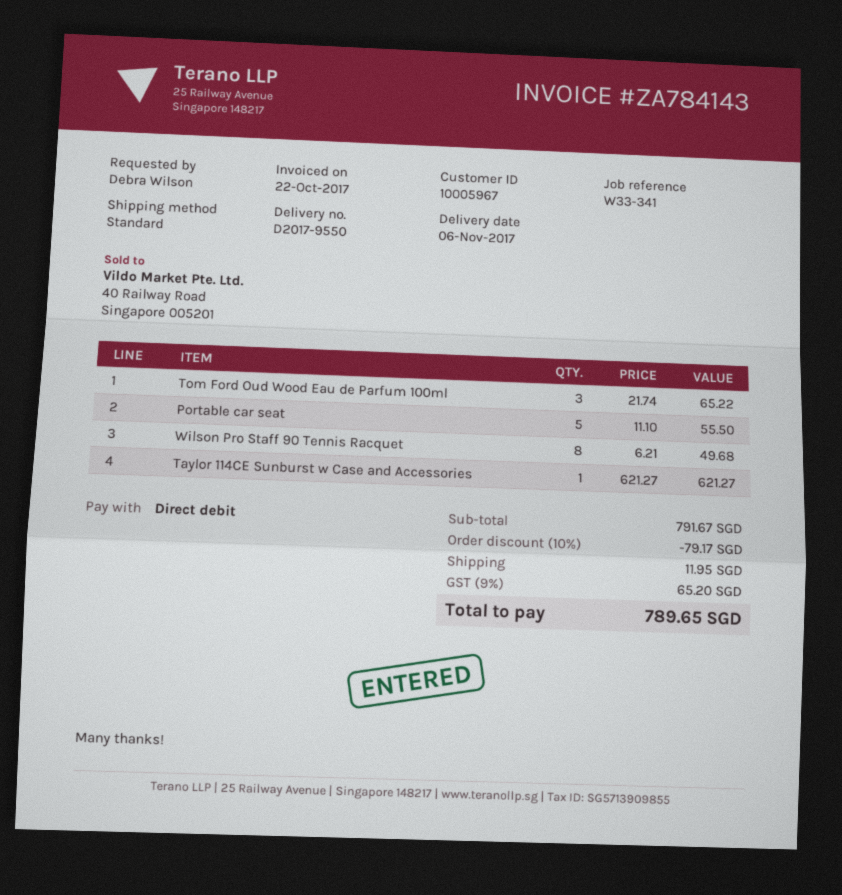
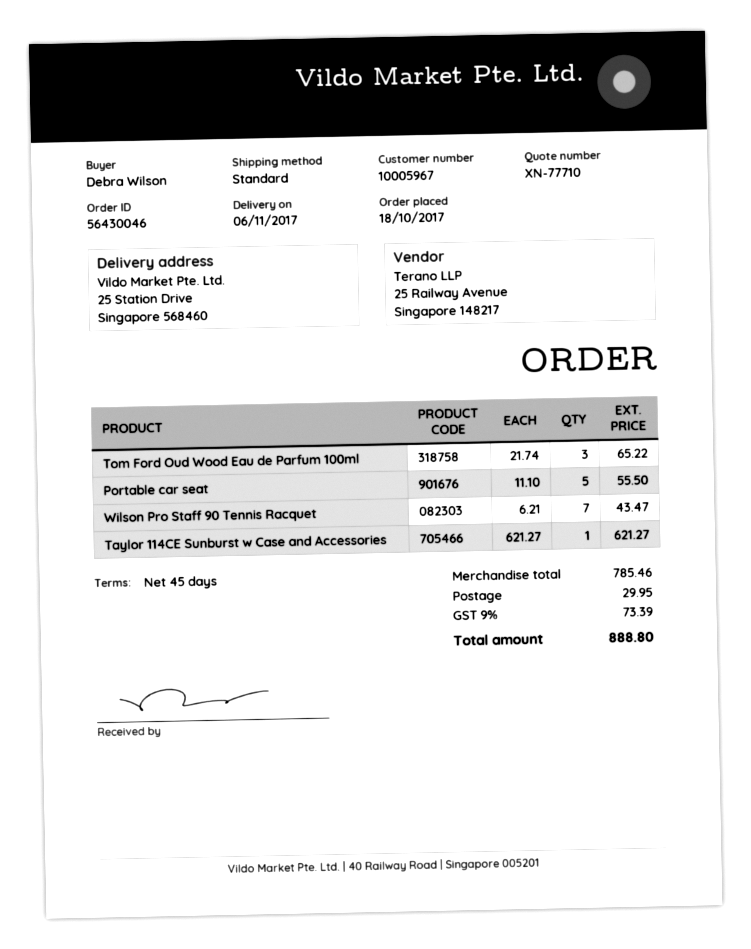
Wilson Pro Staff 90 Tennis Racquet: 8 x 6.21 = 49.68 -> 7 x 6.21 = 43.47
subtotal: 791.67 -> 785.46
discount: 10% = 79.17 -> none
shipping: 11.95 -> 29.95
tax: 9% = 65.20 -> 9% = 73.39
total: 789.65 -> 888.80

